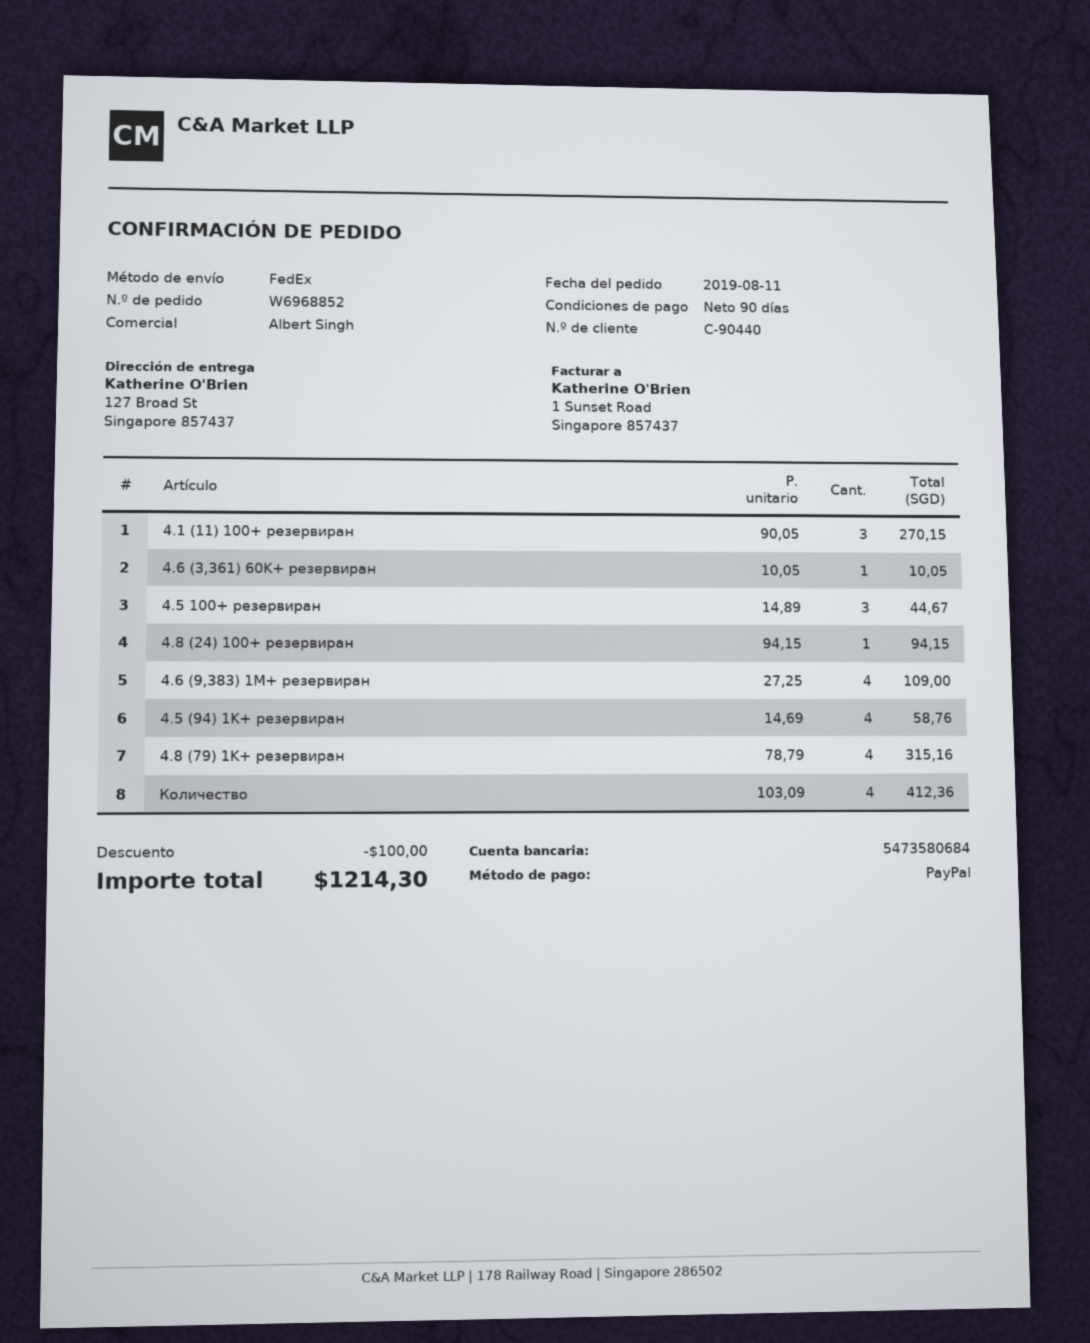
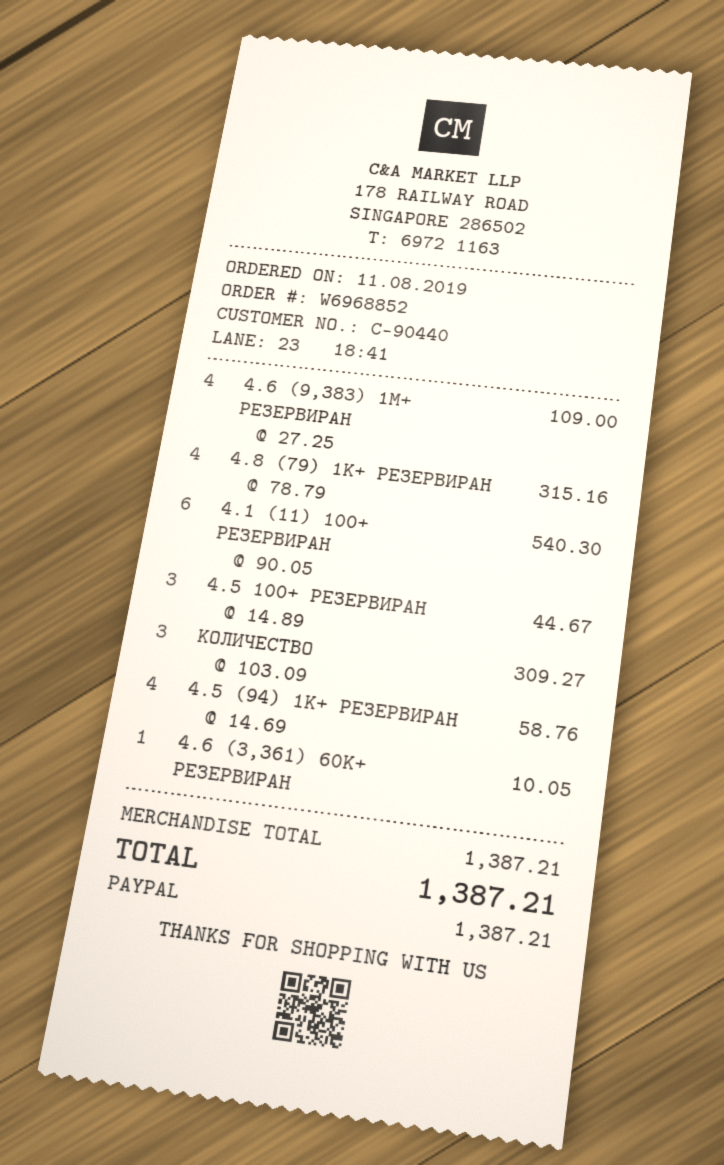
4.1 (11) 100+ резервиран: 3 x 90.05 = 270.15 -> 6 x 90.05 = 540.30
4.8 (24) 100+ резервиран: 1 x 94.15 = 94.15 -> none
Количество: 4 x 103.09 = 412.36 -> 3 x 103.09 = 309.27
discount: 100.00 -> none
total: 1214.30 -> 1387.21

